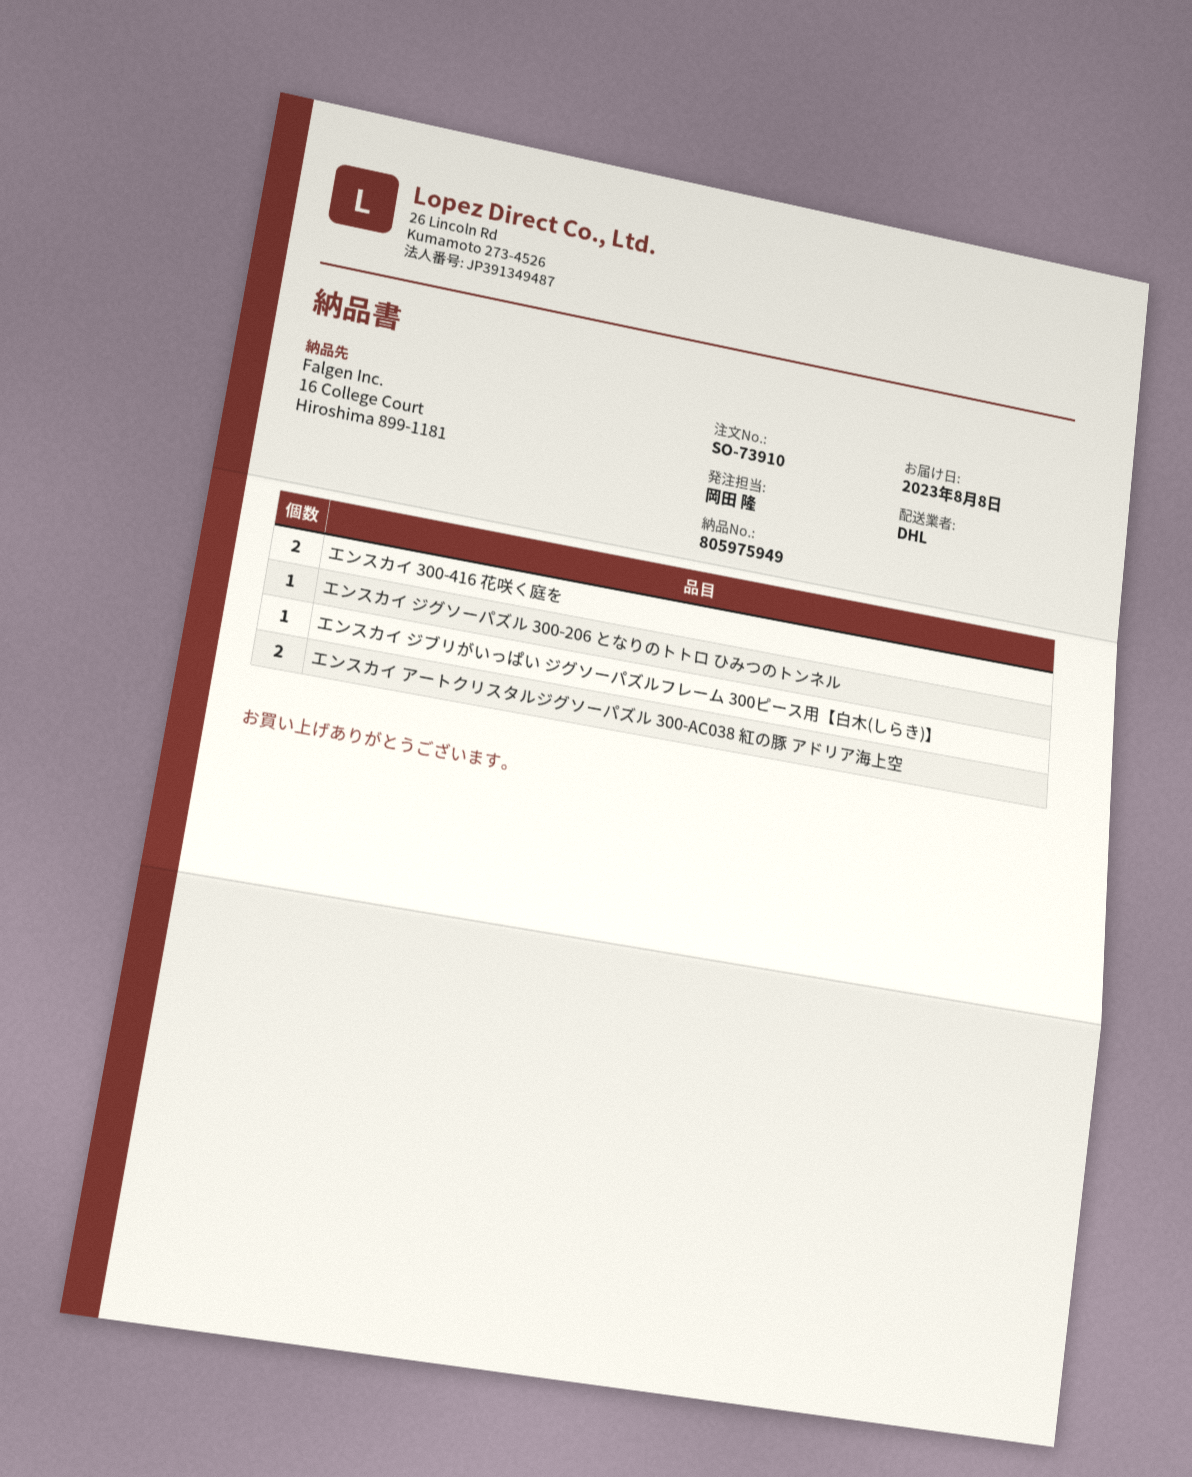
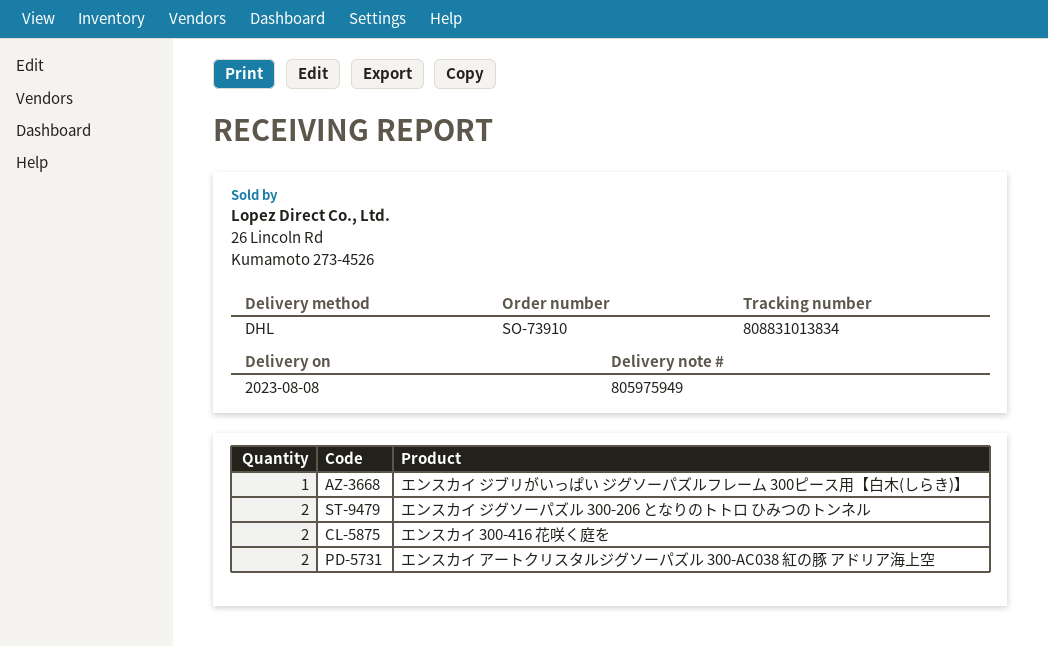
エンスカイ ジグソーパズル 300-206 となりのトトロ ひみつのトンネル: 1 -> 2

